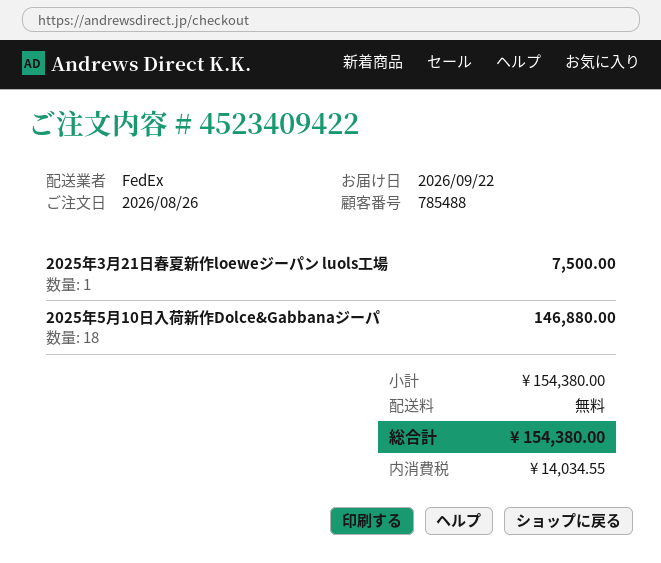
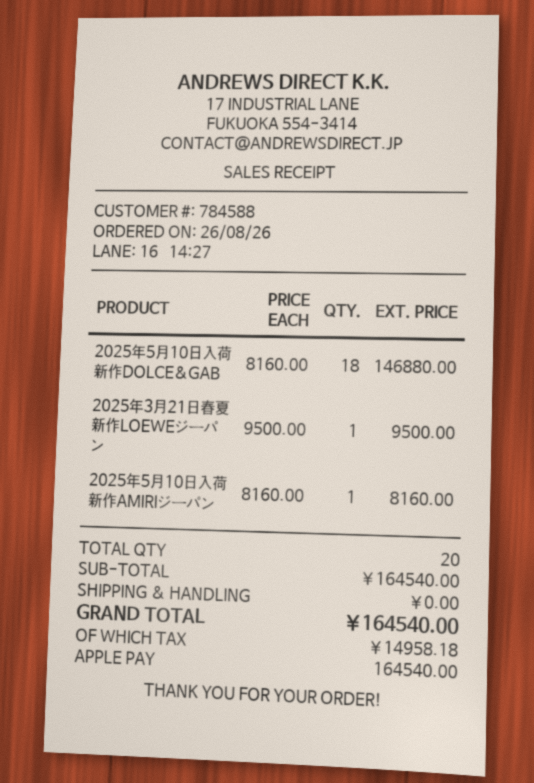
customer number: 785488 -> 784588
2025年3月21日春夏新作loeweジーパン luols工場: 1 for 7500.00 -> 1 for 9500.00
2025年5月10日入荷新作AMIRIジーパン: none -> 1 for 8160.00
subtotal: 154380.00 -> 164540.00
tax: 14034.55 -> 14958.18
total: 154380.00 -> 164540.00

